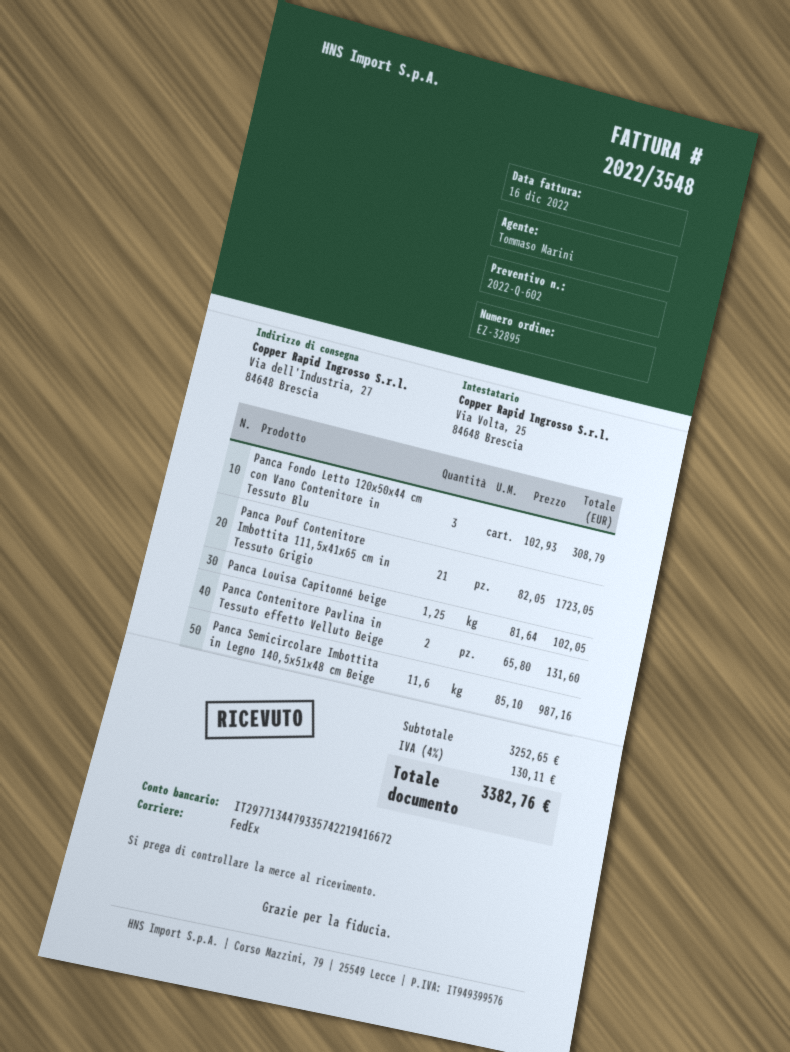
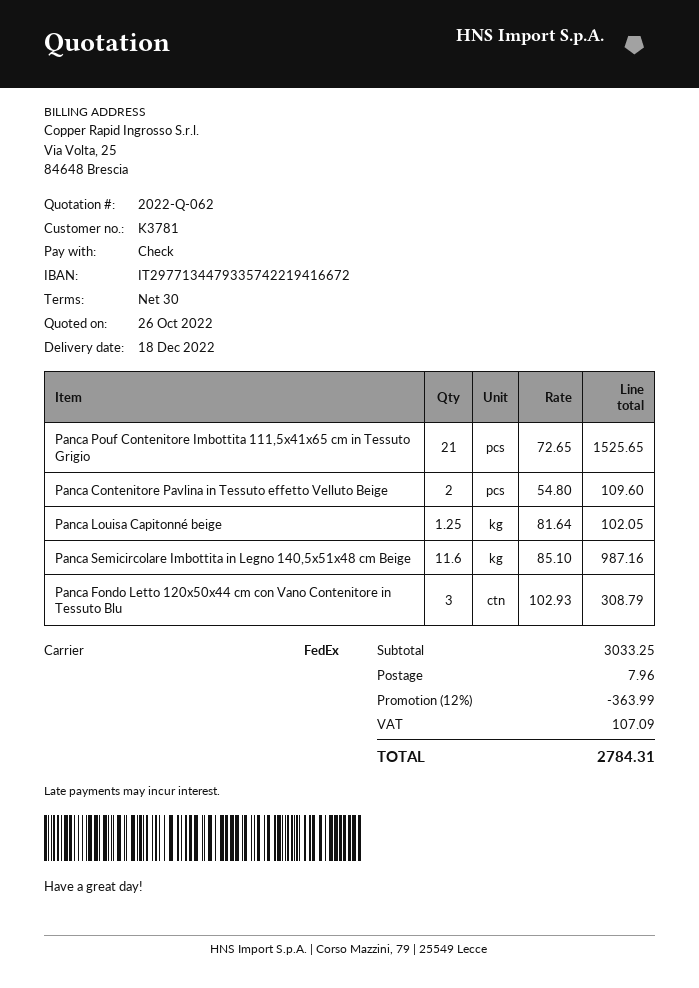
quote number: 2022-Q-602 -> 2022-Q-062
Panca Pouf Contenitore Imbottita 111,5x41x65 cm in Tessuto Grigio: 21 x 82.05 = 1723.05 -> 21 x 72.65 = 1525.65
Panca Contenitore Pavlina in Tessuto effetto Velluto Beige: 2 x 65.80 = 131.60 -> 2 x 54.80 = 109.60
subtotal: 3252.65 -> 3033.25
discount: none -> 12% = 363.99
shipping: none -> 7.96
tax: 130.11 -> 107.09
total: 3382.76 -> 2784.31

